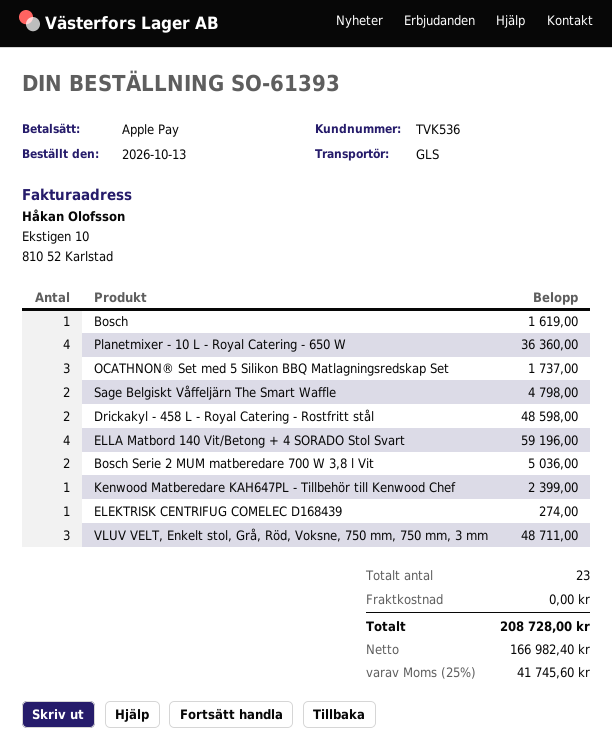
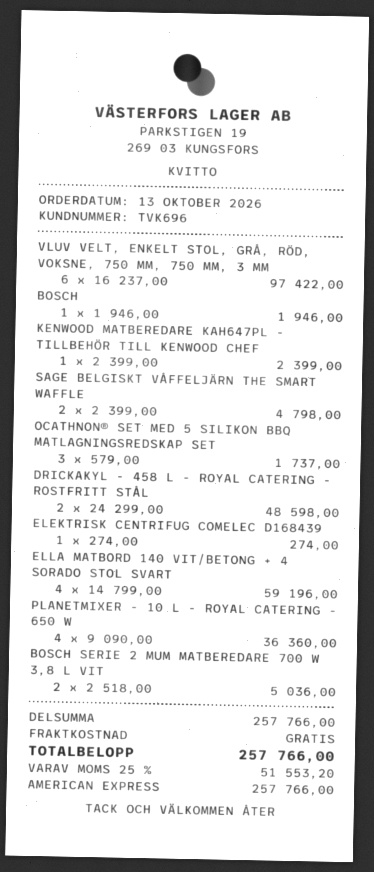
customer number: TVK536 -> TVK696
payment method: Apple Pay -> American Express
Bosch: 1 for 1619.00 -> 1 for 1946.00
VLUV VELT, Enkelt stol, Grå, Röd, Voksne, 750 mm, 750 mm, 3 mm: 3 for 48711.00 -> 6 for 97422.00
tax: 25% = 41745.60 -> 25% = 51553.20
total: 208728.00 -> 257766.00

